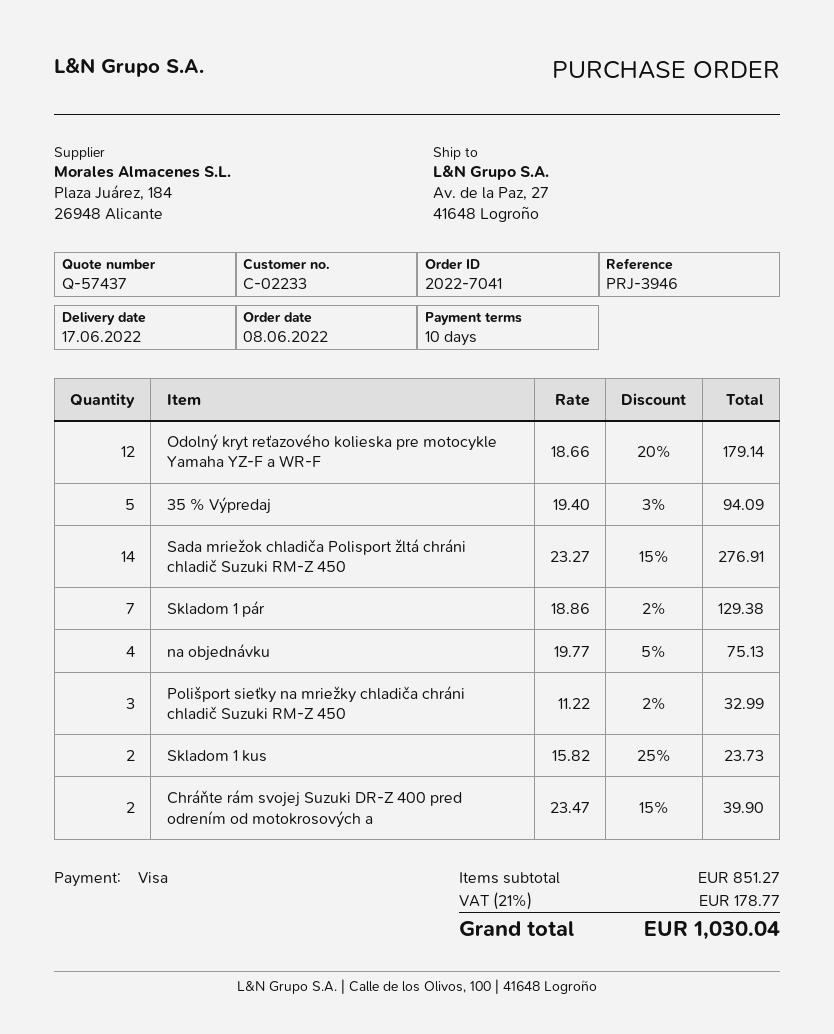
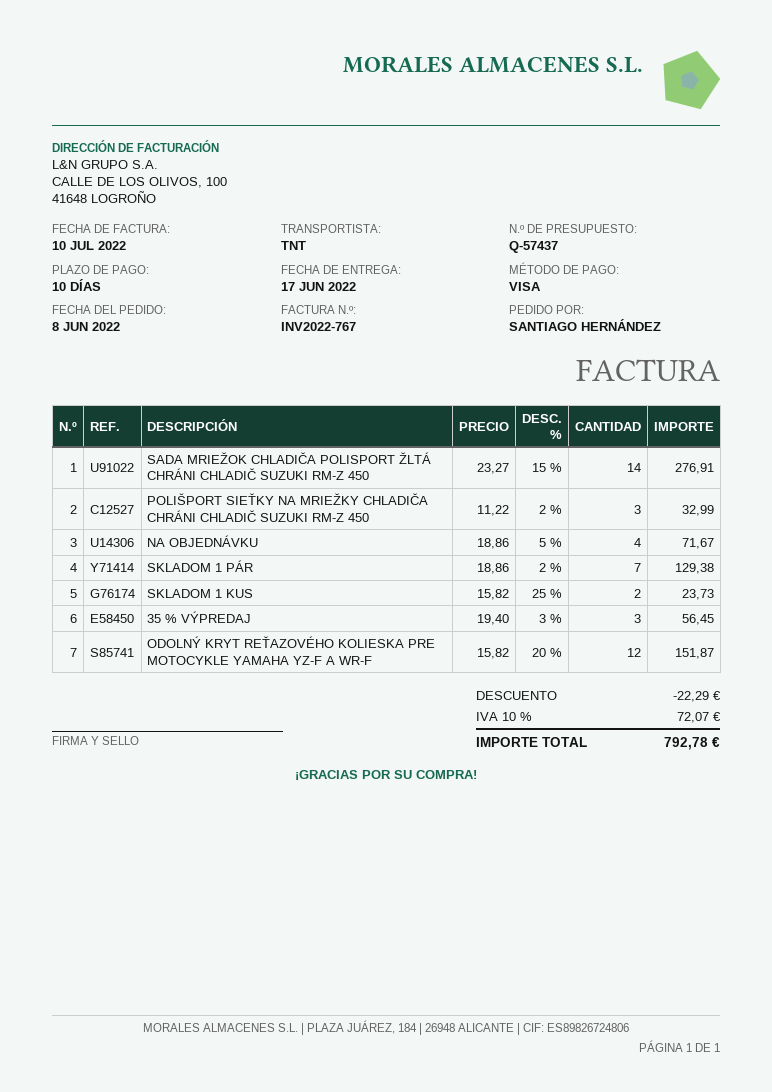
Odolný kryt reťazového kolieska pre motocykle Yamaha YZ-F a WR-F: 12 x 18.66 - 20% = 179.14 -> 12 x 15.82 - 20% = 151.87
35 % Výpredaj: 5 x 19.40 - 3% = 94.09 -> 3 x 19.40 - 3% = 56.45
na objednávku: 4 x 19.77 - 5% = 75.13 -> 4 x 18.86 - 5% = 71.67
Chráňte rám svojej Suzuki DR-Z 400 pred odrením od motokrosových a: 2 x 23.47 - 15% = 39.90 -> none
discount: none -> 22.29
tax: 21% = 178.77 -> 10% = 72.07
total: 1030.04 -> 792.78

